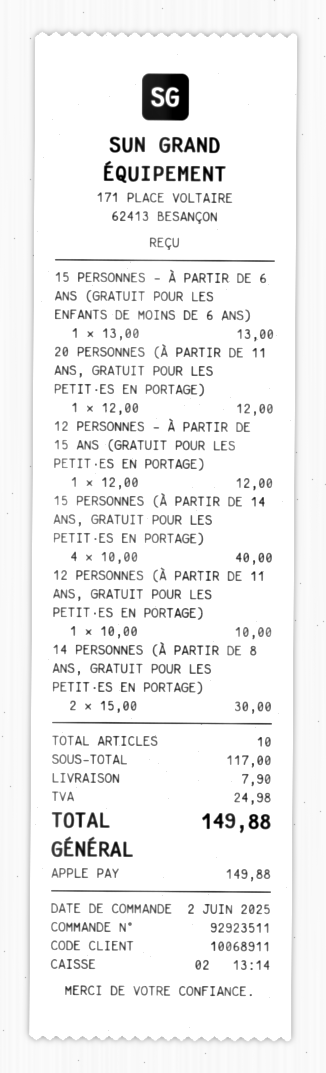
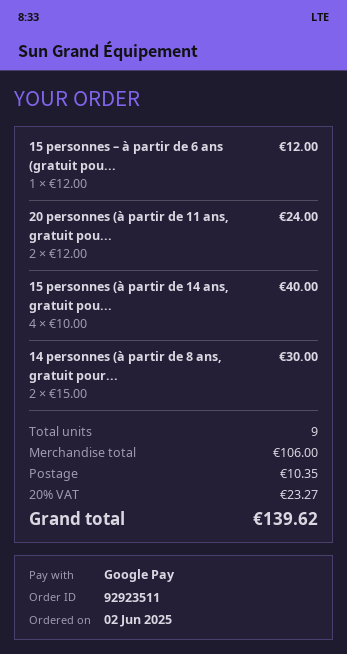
payment method: Apple Pay -> Google Pay
15 PERSONNES – À PARTIR DE 6 ANS (GRATUIT POUR LES ENFANTS DE MOINS DE 6 ANS): 1 x 13.00 = 13.00 -> 1 x 12.00 = 12.00
20 PERSONNES (À PARTIR DE 11 ANS, GRATUIT POUR LES PETIT·ES EN PORTAGE): 1 x 12.00 = 12.00 -> 2 x 12.00 = 24.00
12 PERSONNES – À PARTIR DE 15 ANS (GRATUIT POUR LES PETIT·ES EN PORTAGE): 1 x 12.00 = 12.00 -> none
12 PERSONNES (À PARTIR DE 11 ANS, GRATUIT POUR LES PETIT·ES EN PORTAGE): 1 x 10.00 = 10.00 -> none
total quantity: 10 -> 9
subtotal: 117.00 -> 106.00
shipping: 7.90 -> 10.35
tax: 24.98 -> 23.27
total: 149.88 -> 139.62

